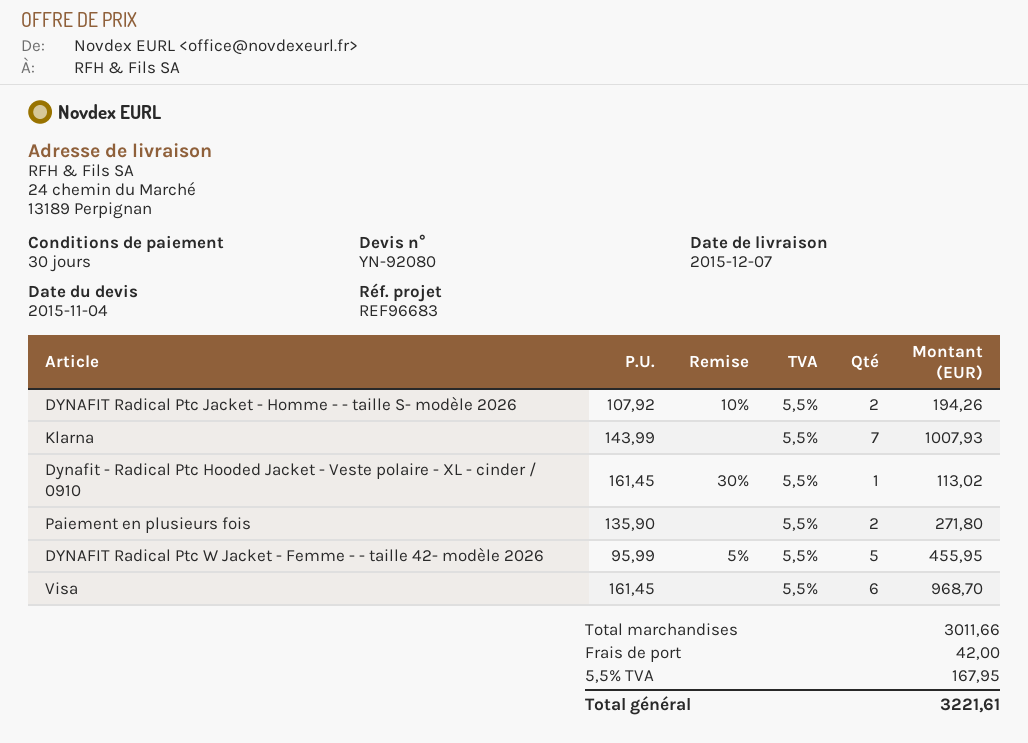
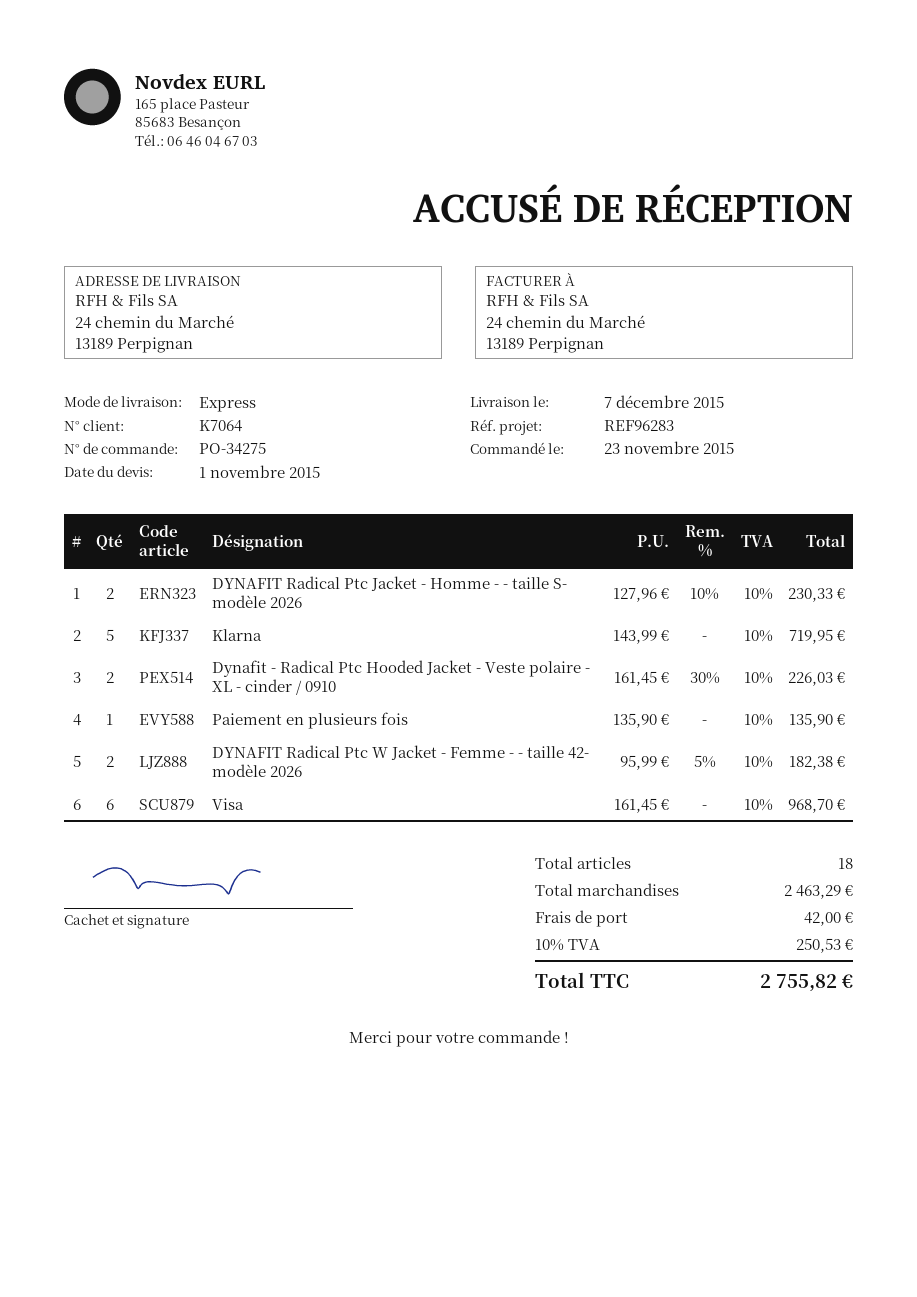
quote date: 2015-11-04 -> 2015-11-01
reference: REF96683 -> REF96283
DYNAFIT Radical Ptc Jacket - Homme - - taille S- modèle 2026: 2 x 107.92 - 10% = 194.26 -> 2 x 127.96 - 10% = 230.33
Klarna: 7 x 143.99 = 1007.93 -> 5 x 143.99 = 719.95
Dynafit - Radical Ptc Hooded Jacket - Veste polaire - XL - cinder / 0910: 1 x 161.45 - 30% = 113.02 -> 2 x 161.45 - 30% = 226.03
Paiement en plusieurs fois: 2 x 135.90 = 271.80 -> 1 x 135.90 = 135.90
DYNAFIT Radical Ptc W Jacket - Femme - - taille 42- modèle 2026: 5 x 95.99 - 5% = 455.95 -> 2 x 95.99 - 5% = 182.38
subtotal: 3011.66 -> 2463.29
tax: 5.5% = 167.95 -> 10% = 250.53
total: 3221.61 -> 2755.82

